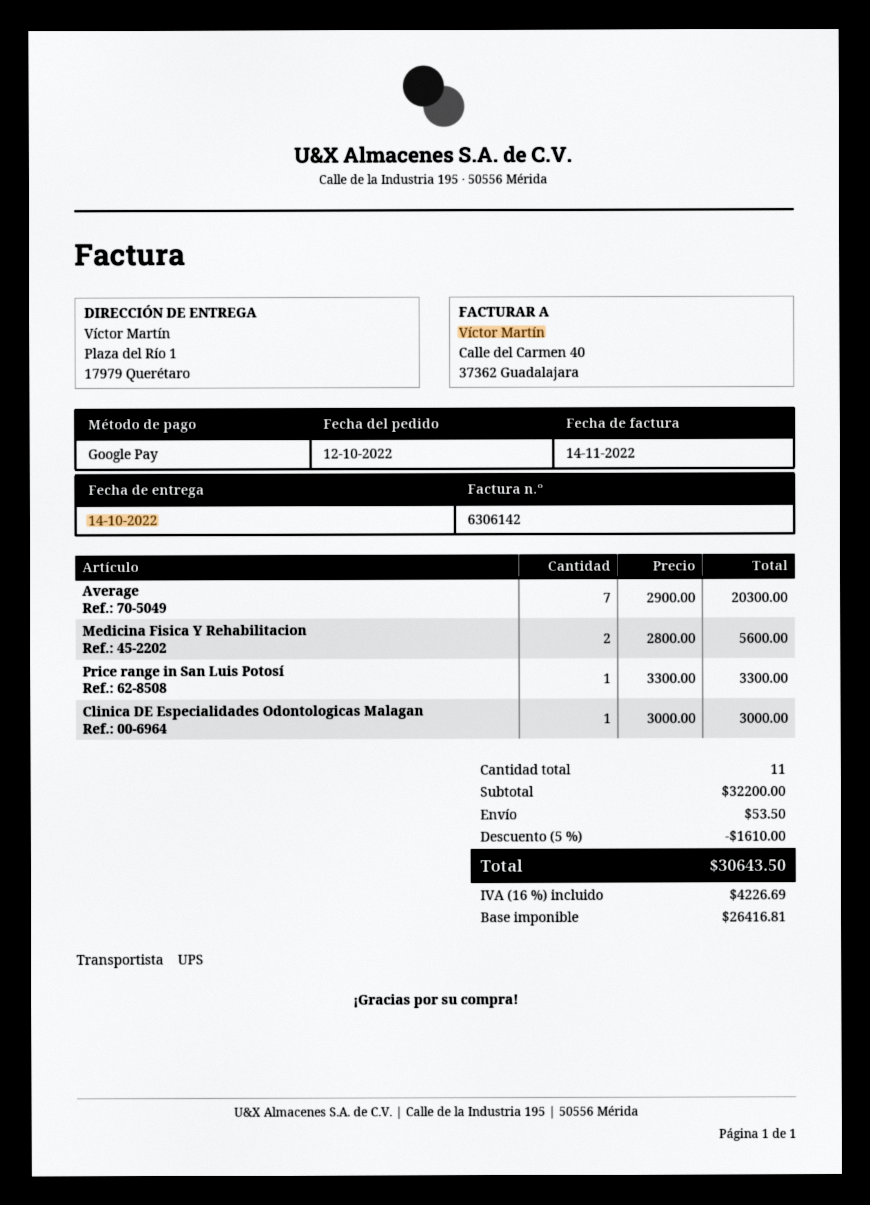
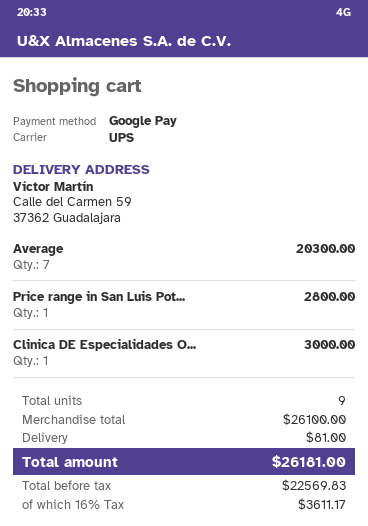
ship to: Plaza del Río 1, 17979 Querétaro -> Calle del Carmen 59, 37362 Guadalajara
Medicina Fisica Y Rehabilitacion: 2 for 5600.00 -> none
Price range in San Luis Potosí: 1 for 3300.00 -> 1 for 2800.00
total quantity: 11 -> 9
subtotal: 32200.00 -> 26100.00
discount: 5% = 1610.00 -> none
shipping: 53.50 -> 81.00
net: 26416.81 -> 22569.83
tax: 16% = 4226.69 -> 16% = 3611.17
total: 30643.50 -> 26181.00

